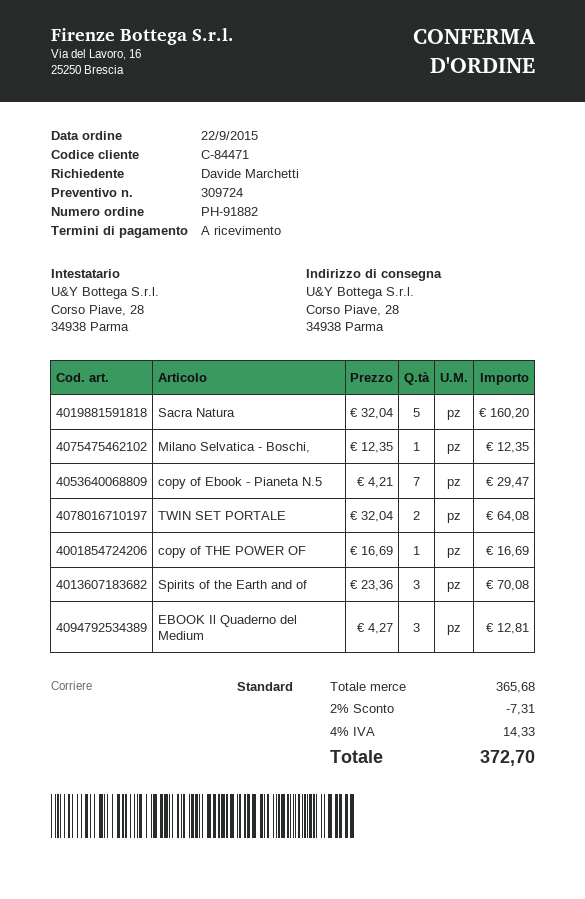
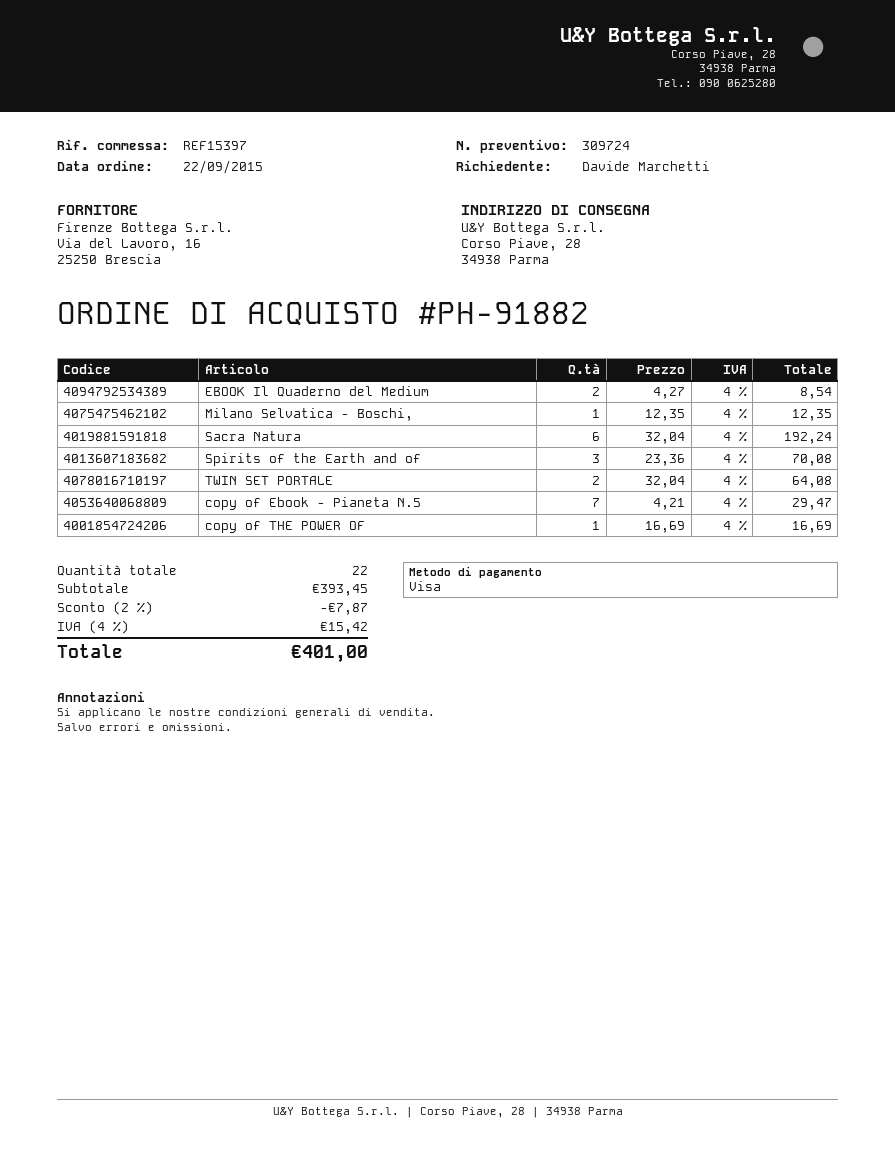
Sacra Natura: 5 x 32.04 = 160.20 -> 6 x 32.04 = 192.24
EBOOK Il Quaderno del Medium: 3 x 4.27 = 12.81 -> 2 x 4.27 = 8.54
subtotal: 365.68 -> 393.45
discount: 2% = 7.31 -> 2% = 7.87
tax: 4% = 14.33 -> 4% = 15.42
total: 372.70 -> 401.00

